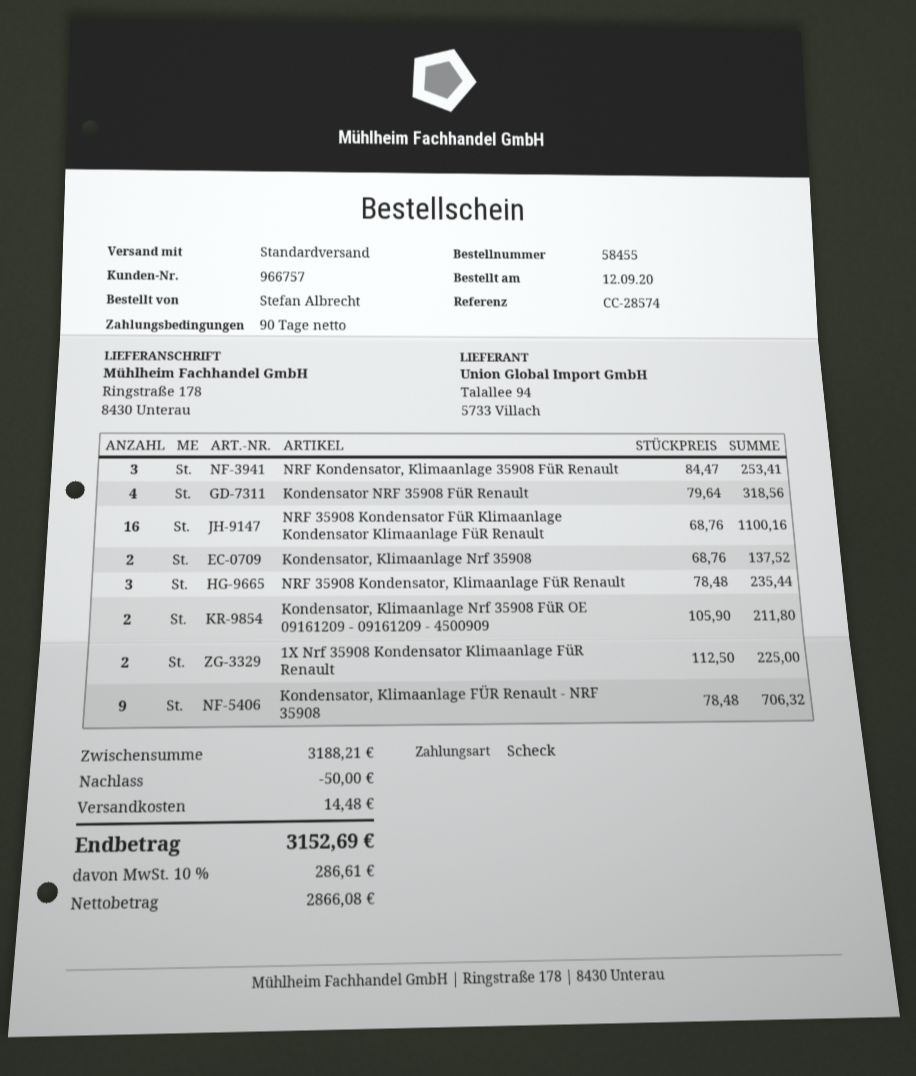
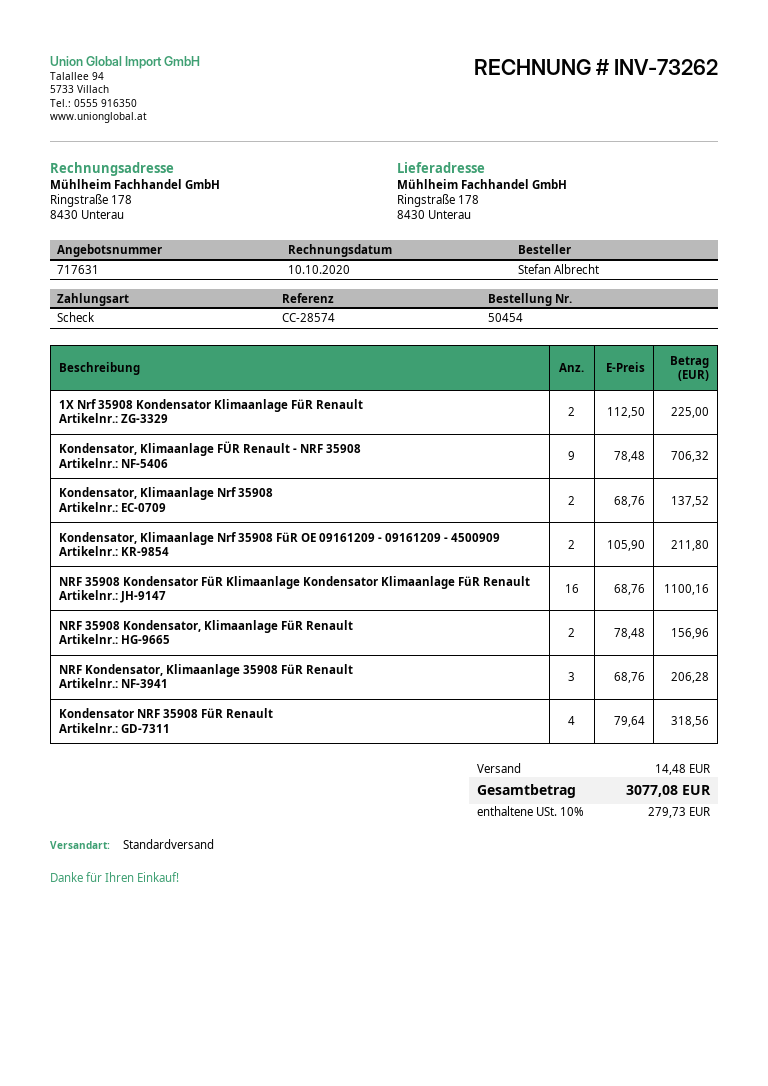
order number: 58455 -> 50454
NRF Kondensator, Klimaanlage 35908 FüR Renault: 3 x 84.47 = 253.41 -> 3 x 68.76 = 206.28
NRF 35908 Kondensator, Klimaanlage FüR Renault: 3 x 78.48 = 235.44 -> 2 x 78.48 = 156.96
discount: 50.00 -> none
tax: 10% = 286.61 -> 10% = 279.73
total: 3152.69 -> 3077.08

